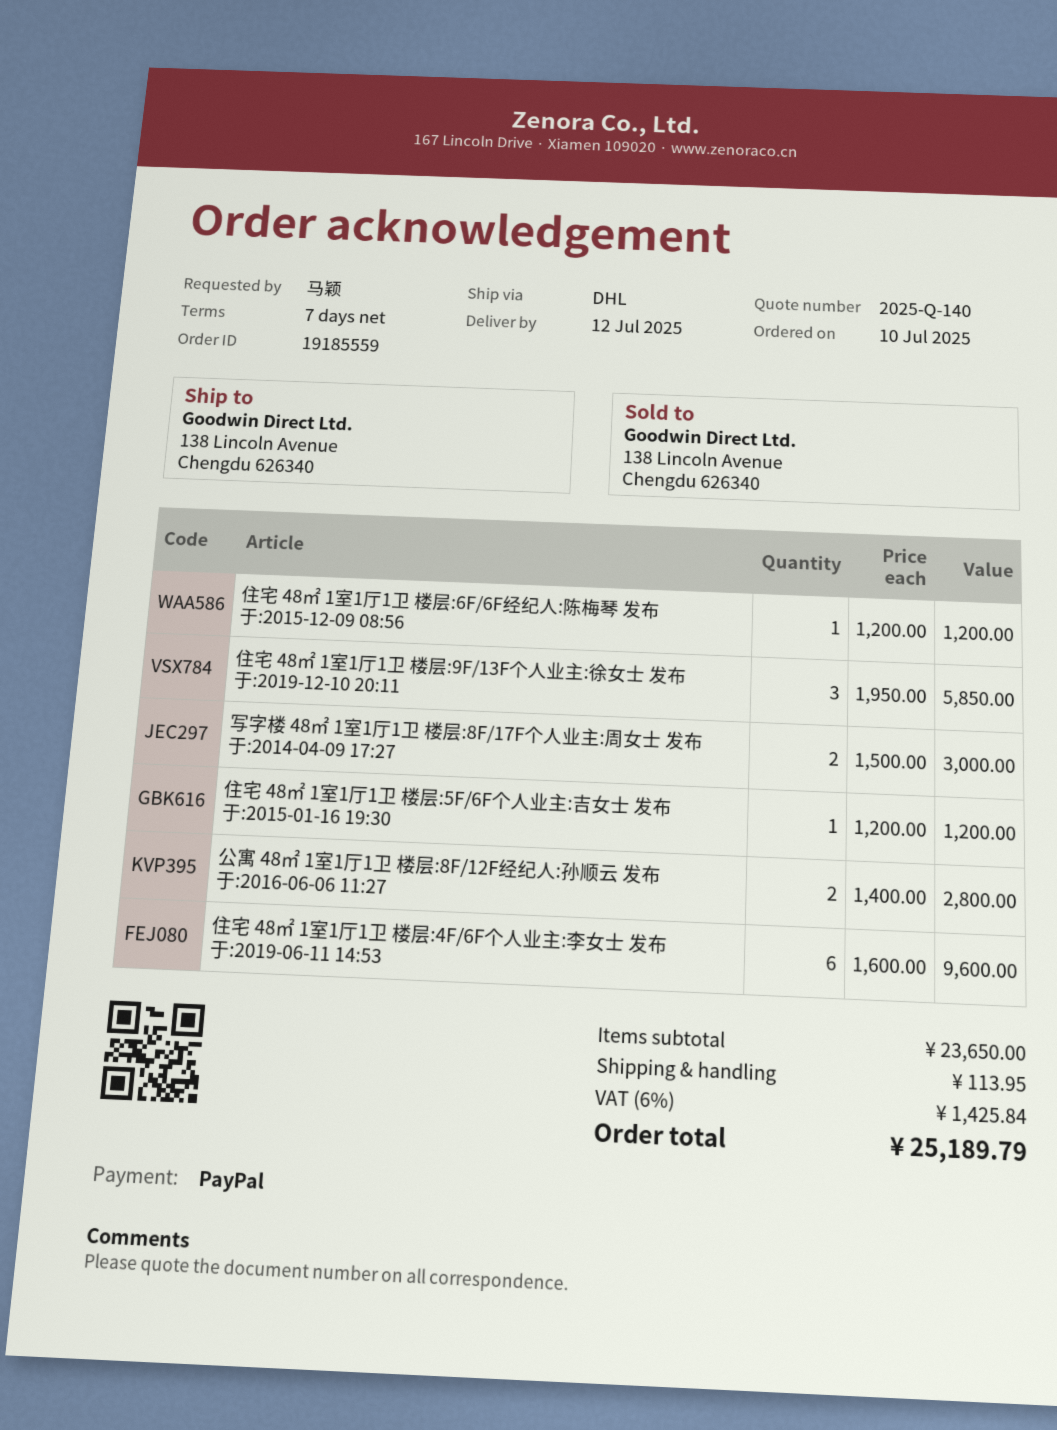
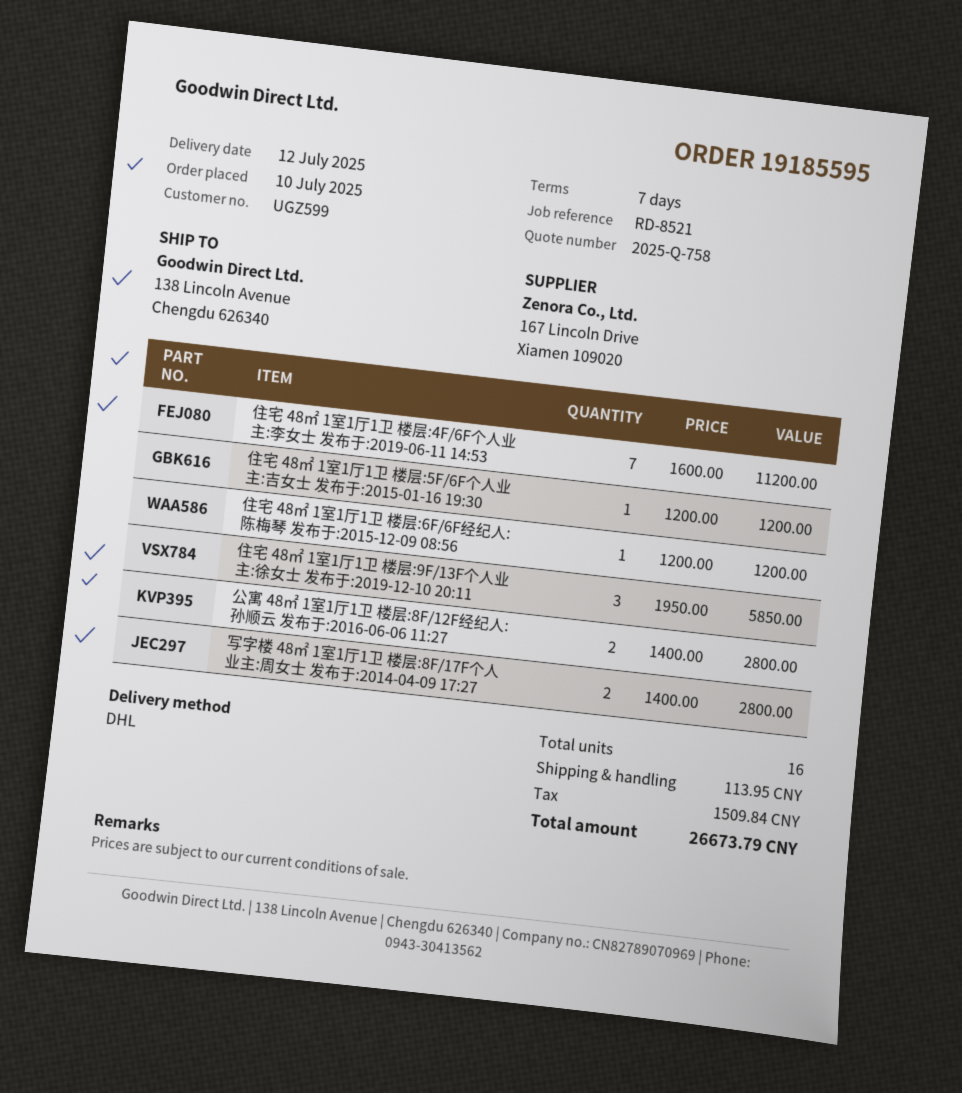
quote number: 2025-Q-140 -> 2025-Q-758
order number: 19185559 -> 19185595
写字楼 48㎡ 1室1厅1卫 楼层:8F/17F个人业主:周女士 发布于:2014-04-09 17:27: 2 x 1500.00 = 3000.00 -> 2 x 1400.00 = 2800.00
住宅 48㎡ 1室1厅1卫 楼层:4F/6F个人业主:李女士 发布于:2019-06-11 14:53: 6 x 1600.00 = 9600.00 -> 7 x 1600.00 = 11200.00
tax: 1425.84 -> 1509.84
total: 25189.79 -> 26673.79

